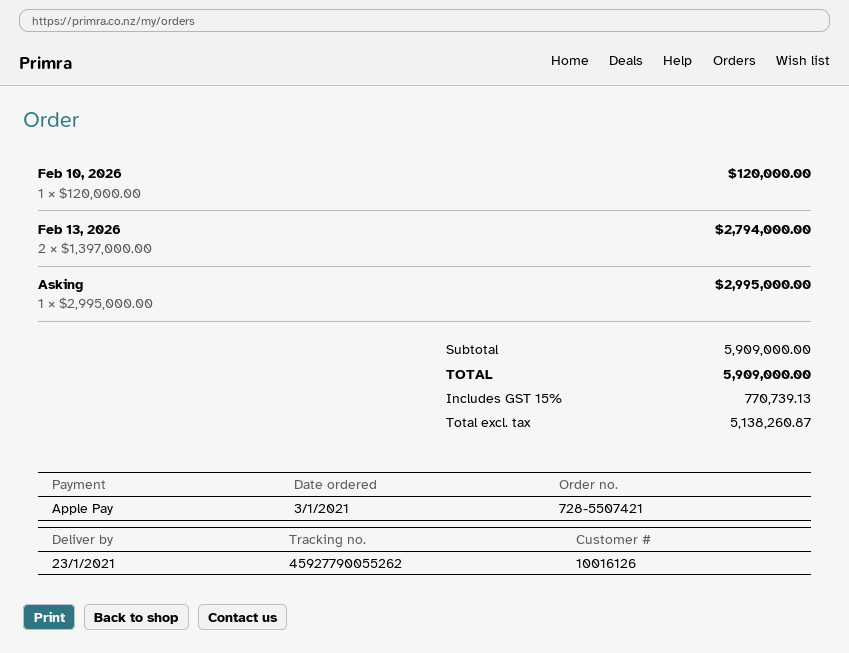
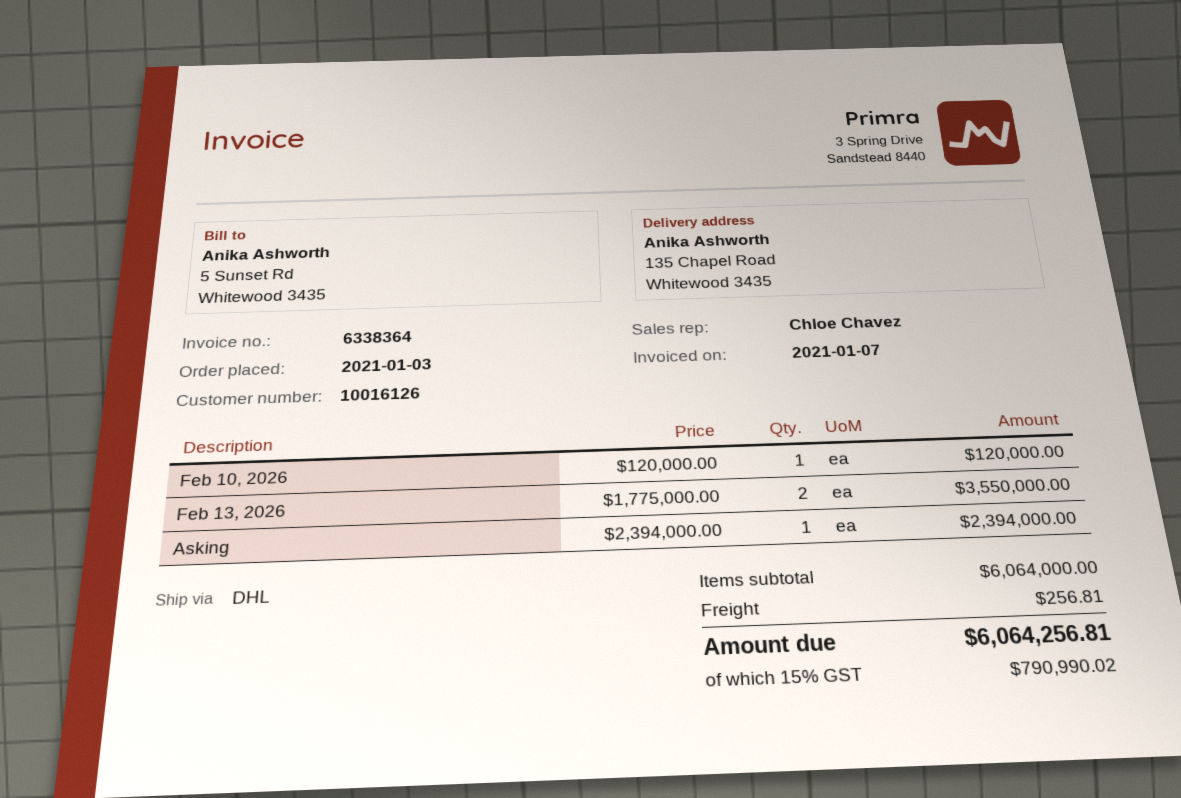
Feb 13, 2026: 2 x 1397000.00 = 2794000.00 -> 2 x 1775000.00 = 3550000.00
Asking: 1 x 2995000.00 = 2995000.00 -> 1 x 2394000.00 = 2394000.00
subtotal: 5909000.00 -> 6064000.00
shipping: none -> 256.81
tax: 15% = 770739.13 -> 15% = 790990.02
total: 5909000.00 -> 6064256.81

